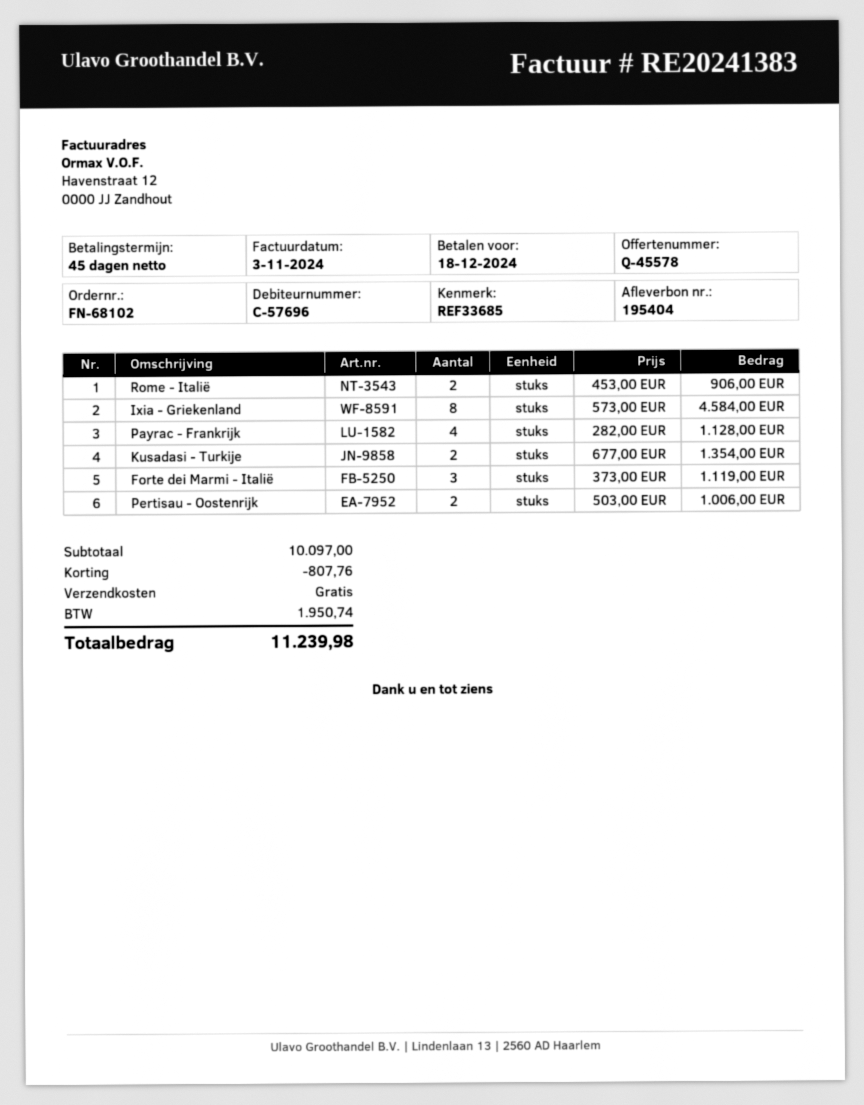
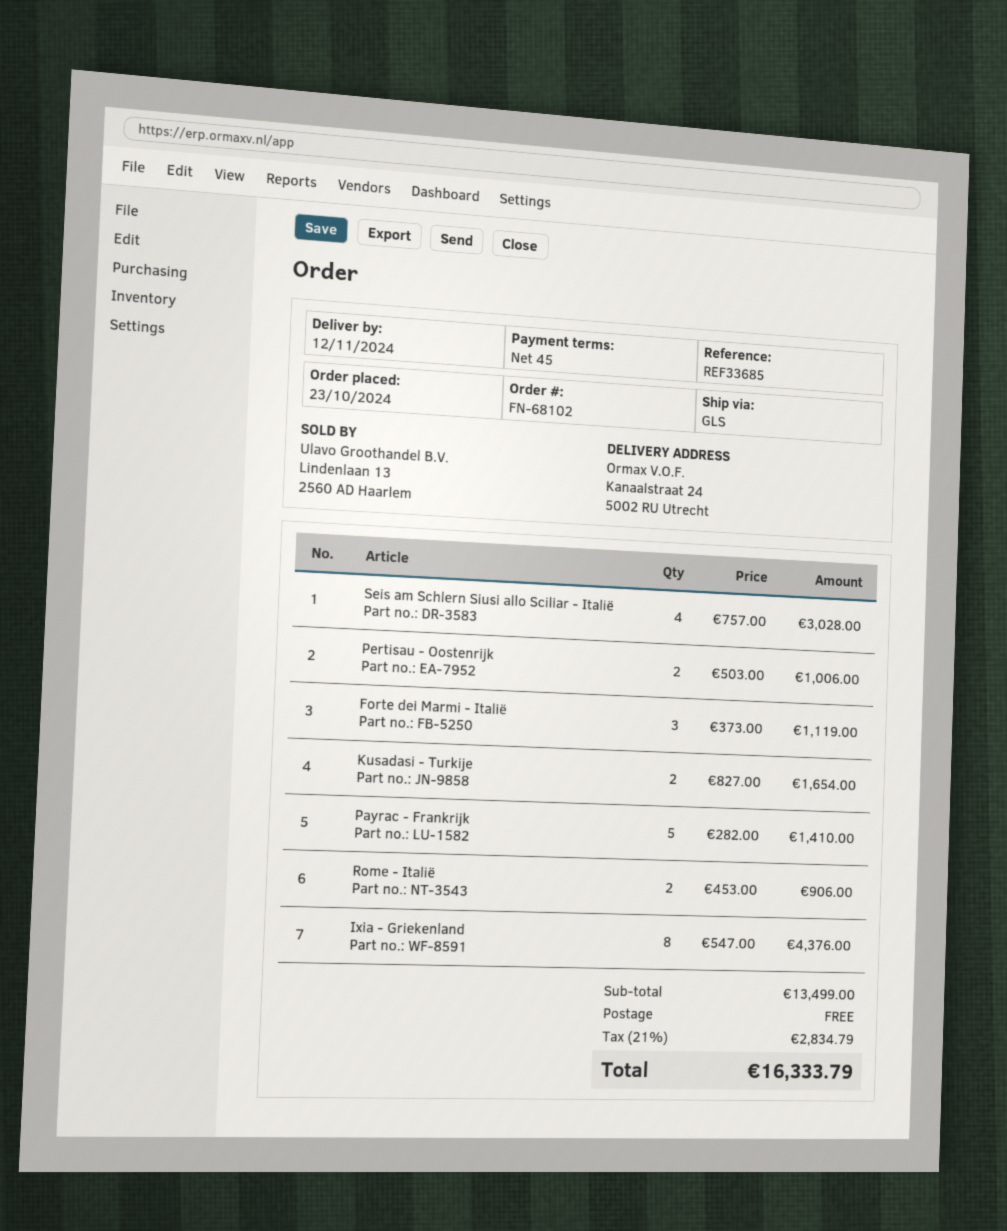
Ixia - Griekenland: 8 x 573.00 = 4584.00 -> 8 x 547.00 = 4376.00
Payrac - Frankrijk: 4 x 282.00 = 1128.00 -> 5 x 282.00 = 1410.00
Kusadasi - Turkije: 2 x 677.00 = 1354.00 -> 2 x 827.00 = 1654.00
Seis am Schlern Siusi allo Sciliar - Italië: none -> 4 x 757.00 = 3028.00
subtotal: 10097.00 -> 13499.00
discount: 807.76 -> none
tax: 1950.74 -> 2834.79
total: 11239.98 -> 16333.79

